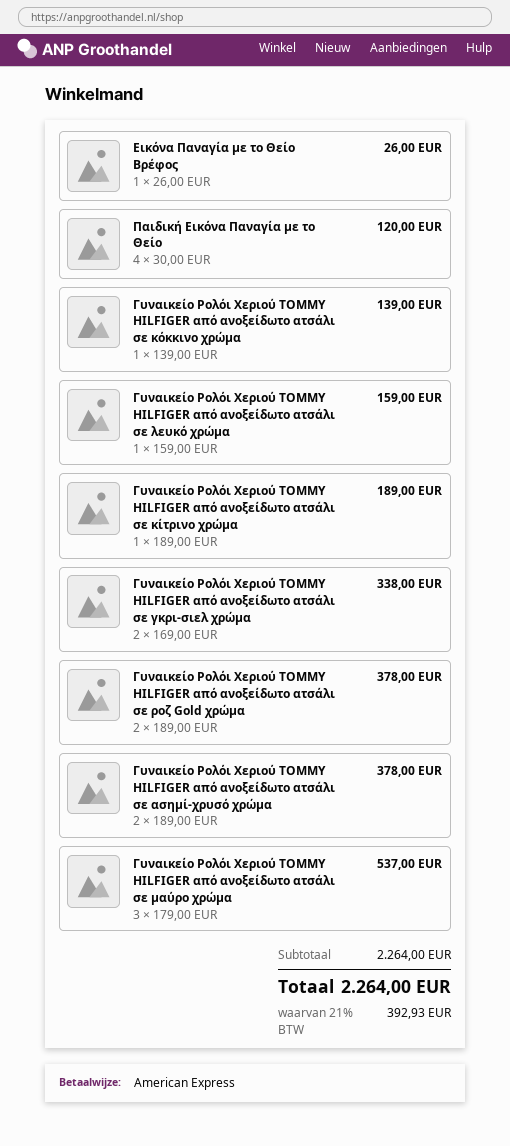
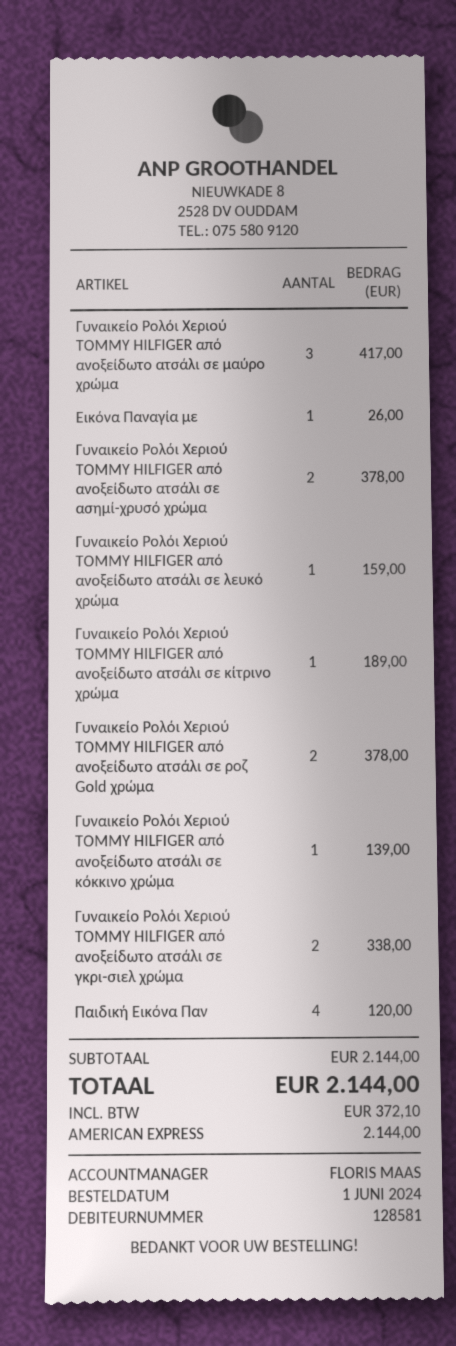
Γυναικείο Ρολόι Χεριού TOMMY HILFIGER από ανοξείδωτο ατσάλι σε μαύρο χρώμα: 3 for 537.00 -> 3 for 417.00
subtotal: 2264.00 -> 2144.00
tax: 392.93 -> 372.10
total: 2264.00 -> 2144.00

